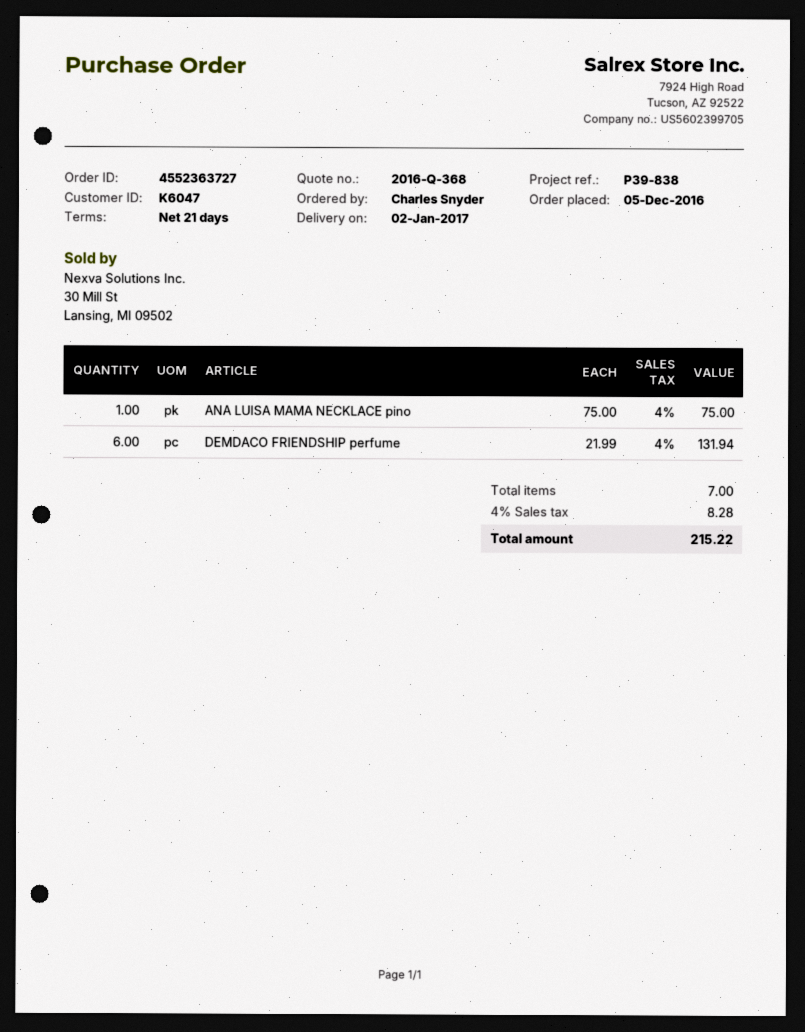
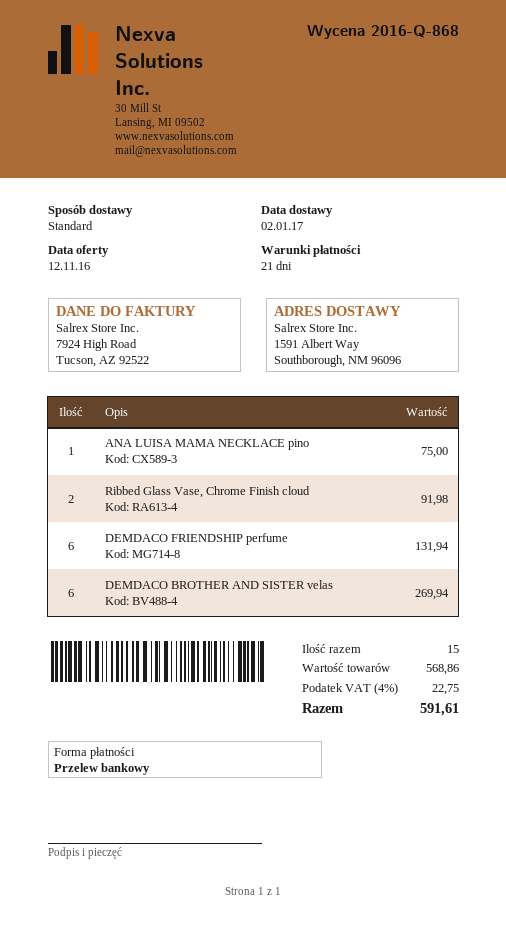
quote number: 2016-Q-368 -> 2016-Q-868
Ribbed Glass Vase, Chrome Finish cloud: none -> 2 for 91.98
DEMDACO BROTHER AND SISTER velas: none -> 6 for 269.94
total quantity: 7 -> 15
tax: 4% = 8.28 -> 4% = 22.75
total: 215.22 -> 591.61

